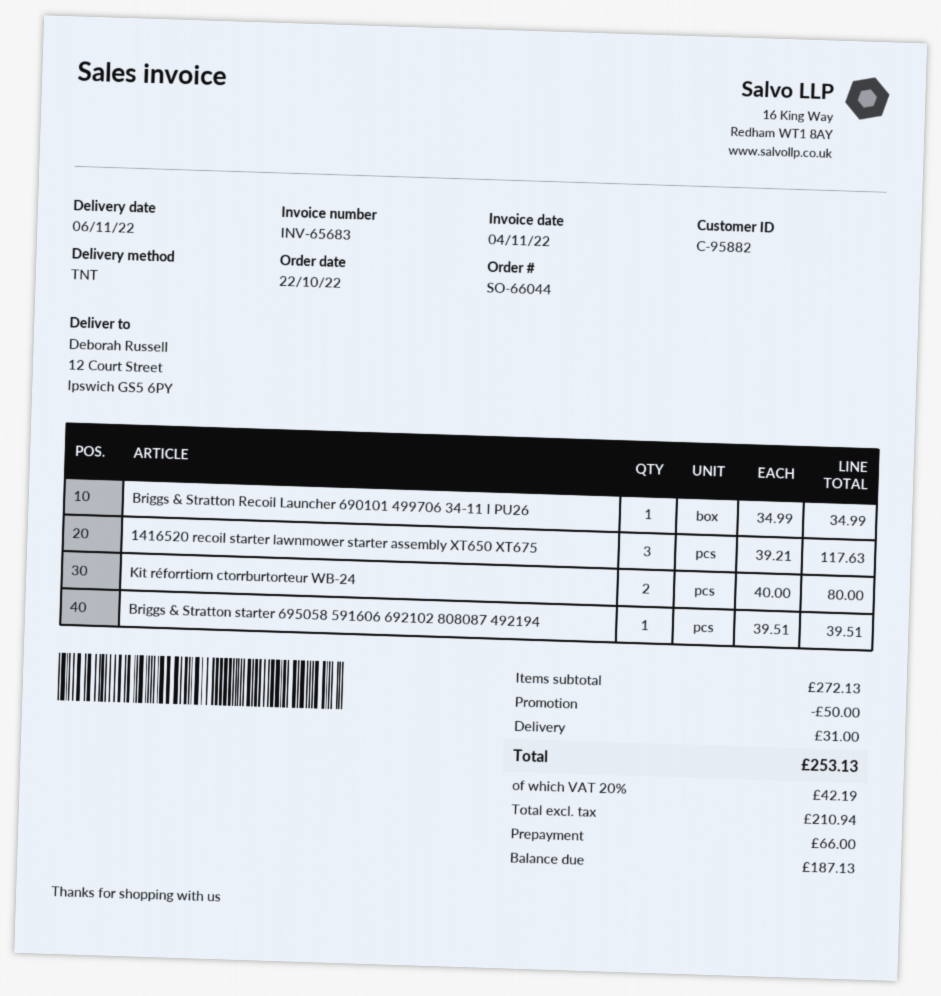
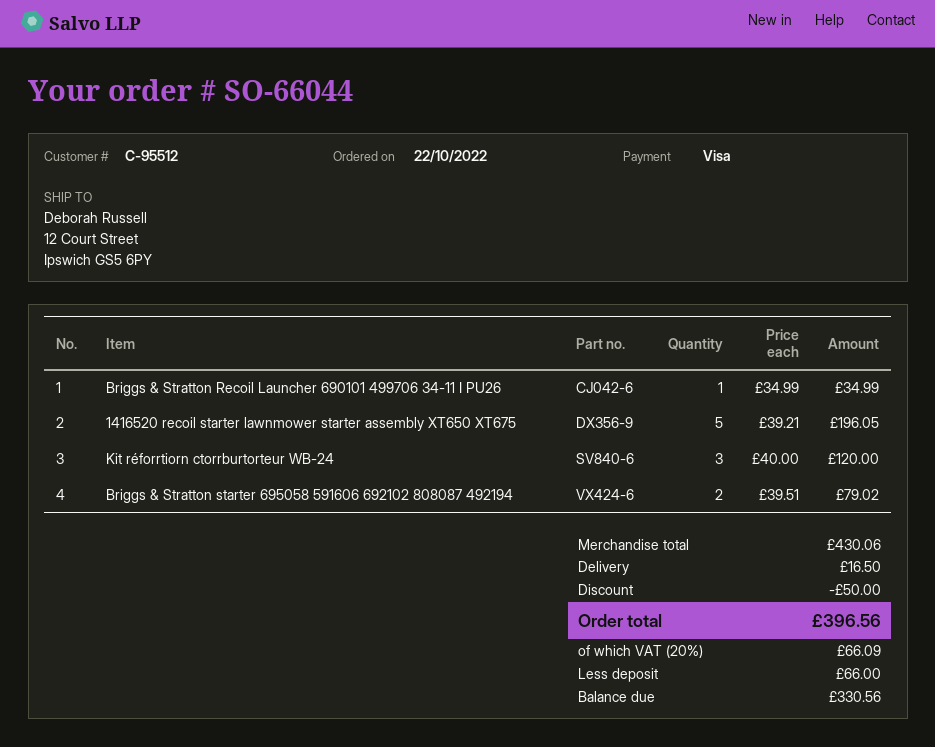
customer number: C-95882 -> C-95512
1416520 recoil starter lawnmower starter assembly XT650 XT675: 3 x 39.21 = 117.63 -> 5 x 39.21 = 196.05
Kit réforrtiorn ctorrburtorteur WB-24: 2 x 40.00 = 80.00 -> 3 x 40.00 = 120.00
Briggs & Stratton starter 695058 591606 692102 808087 492194: 1 x 39.51 = 39.51 -> 2 x 39.51 = 79.02
subtotal: 272.13 -> 430.06
shipping: 31.00 -> 16.50
tax: 20% = 42.19 -> 20% = 66.09
total: 253.13 -> 396.56
balance: 187.13 -> 330.56

